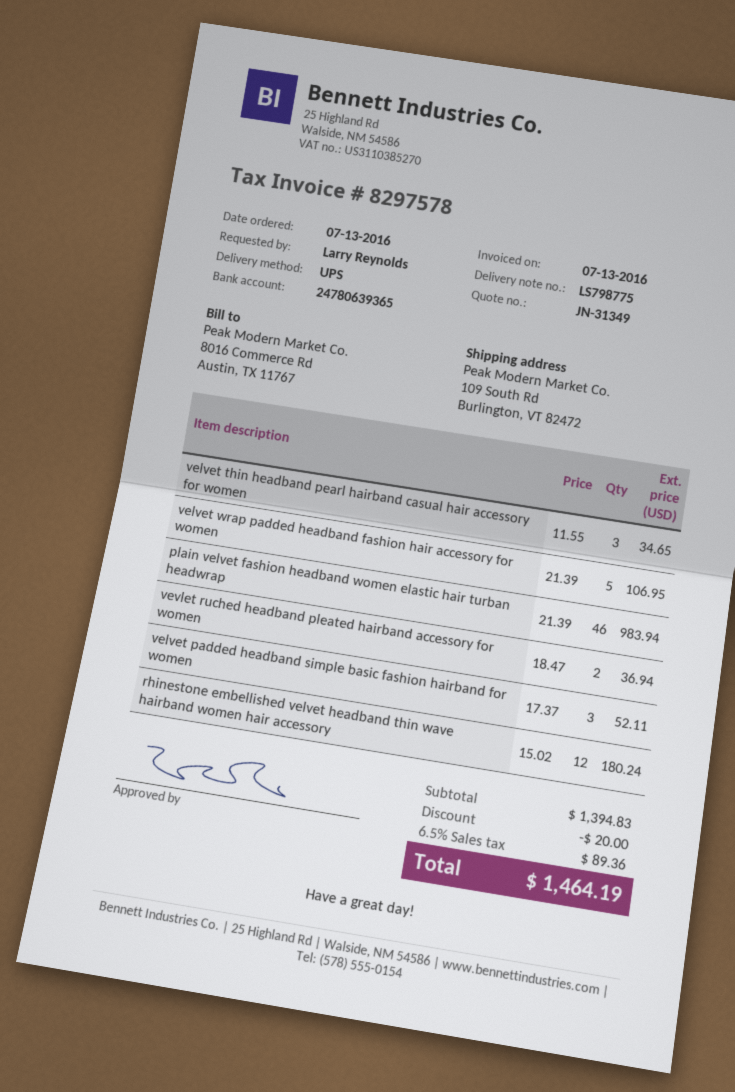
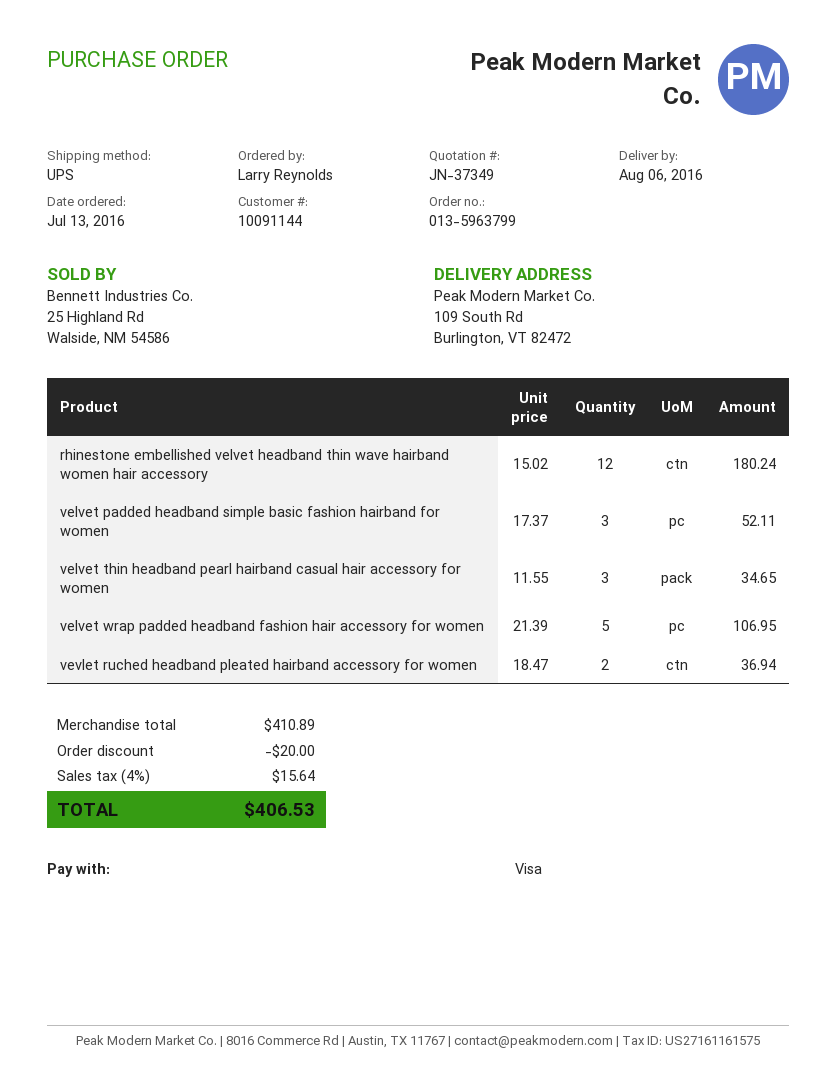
quote number: JN-31349 -> JN-37349
plain velvet fashion headband women elastic hair turban headwrap: 46 x 21.39 = 983.94 -> none
subtotal: 1394.83 -> 410.89
tax: 6.5% = 89.36 -> 4% = 15.64
total: 1464.19 -> 406.53

